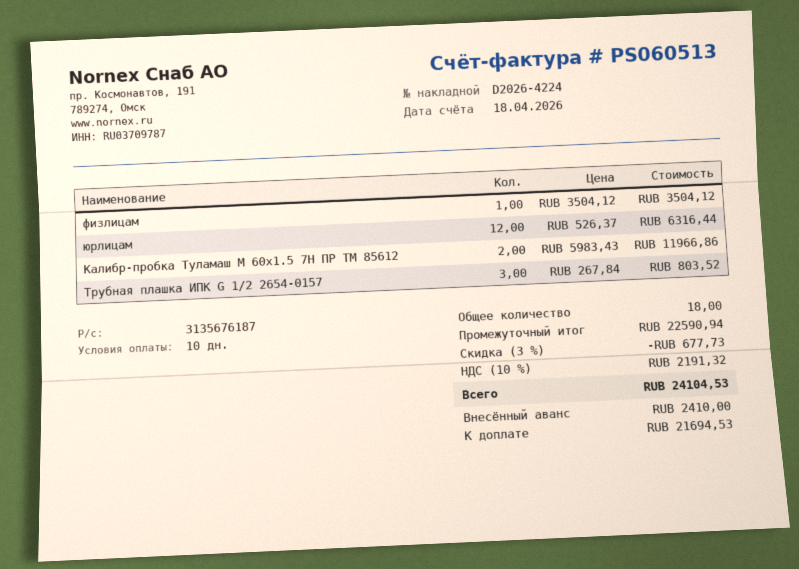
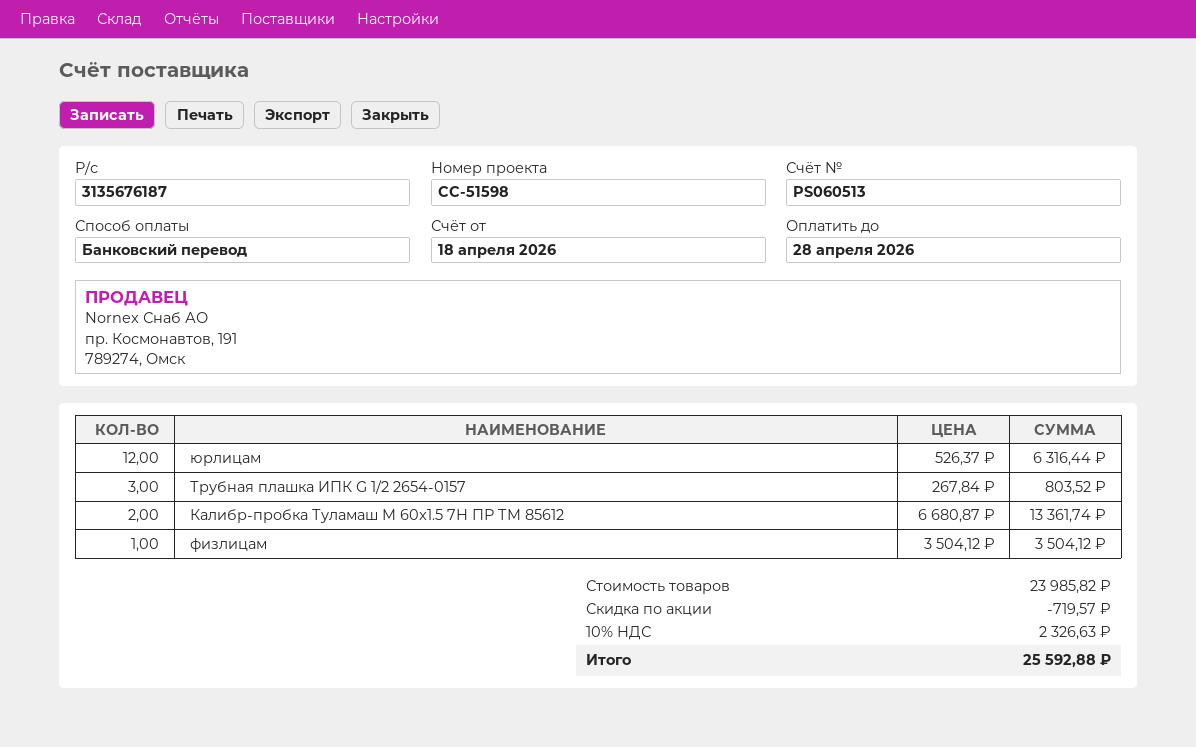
Калибр-пробка Туламаш М 60x1.5 7Н ПР ТМ 85612: 2 x 5983.43 = 11966.86 -> 2 x 6680.87 = 13361.74
subtotal: 22590.94 -> 23985.82
discount: 677.73 -> 719.57
tax: 10% = 2191.32 -> 10% = 2326.63
total: 24104.53 -> 25592.88

